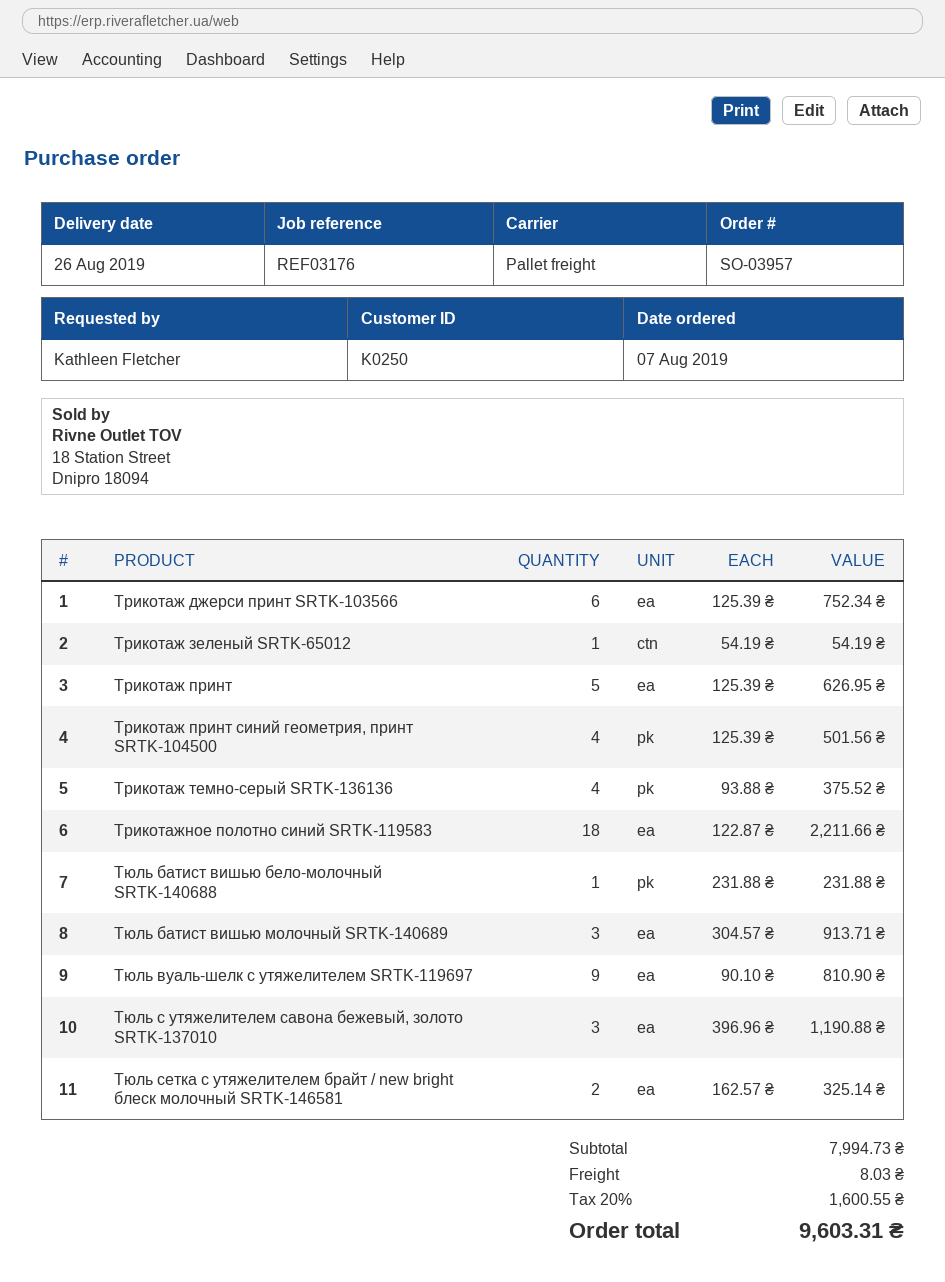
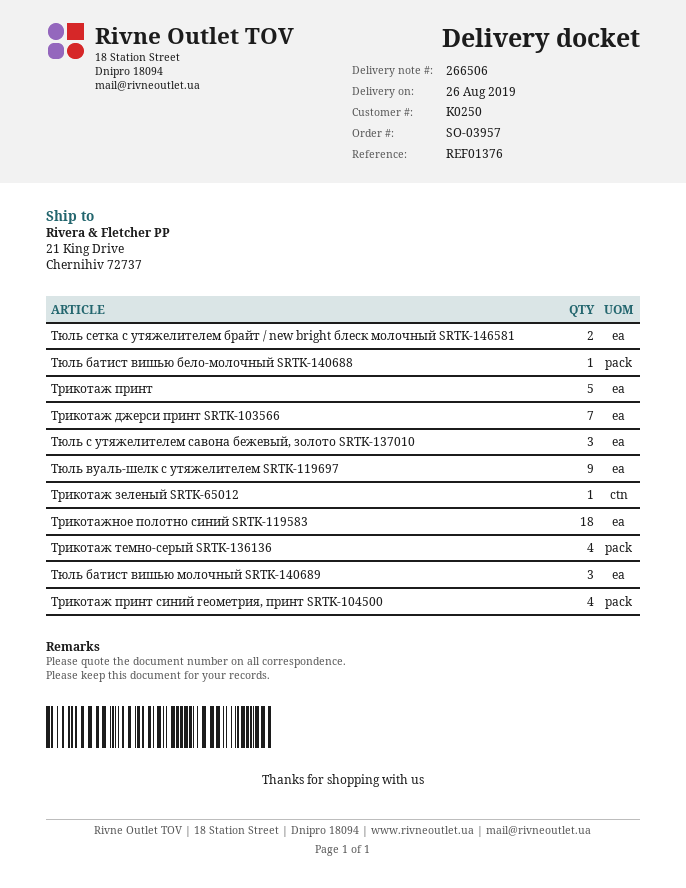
reference: REF03176 -> REF01376
Трикотаж джерси принт SRTK-103566: 6 -> 7

